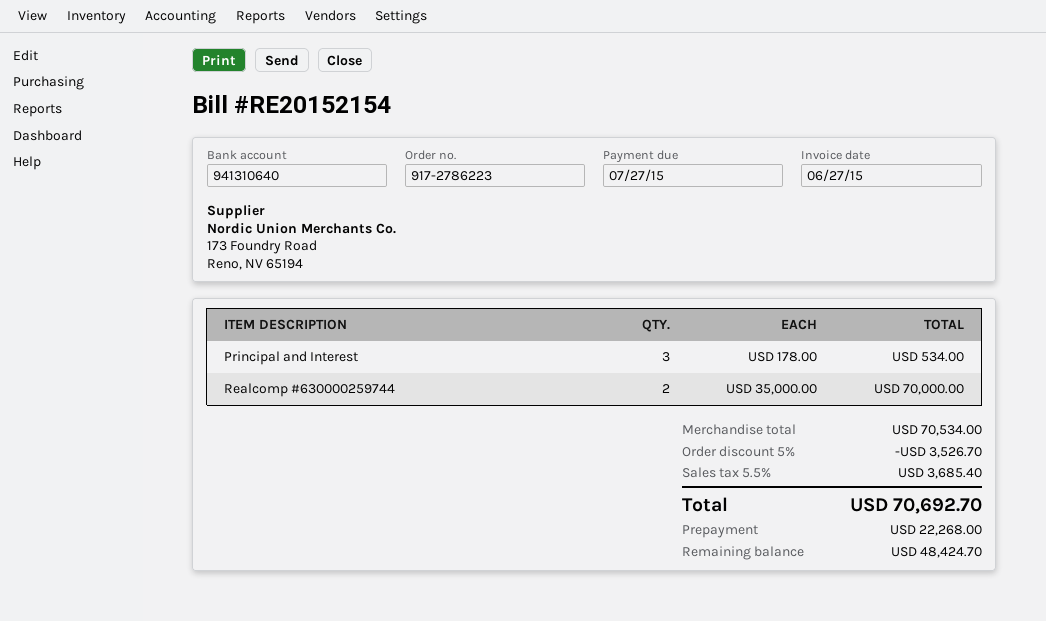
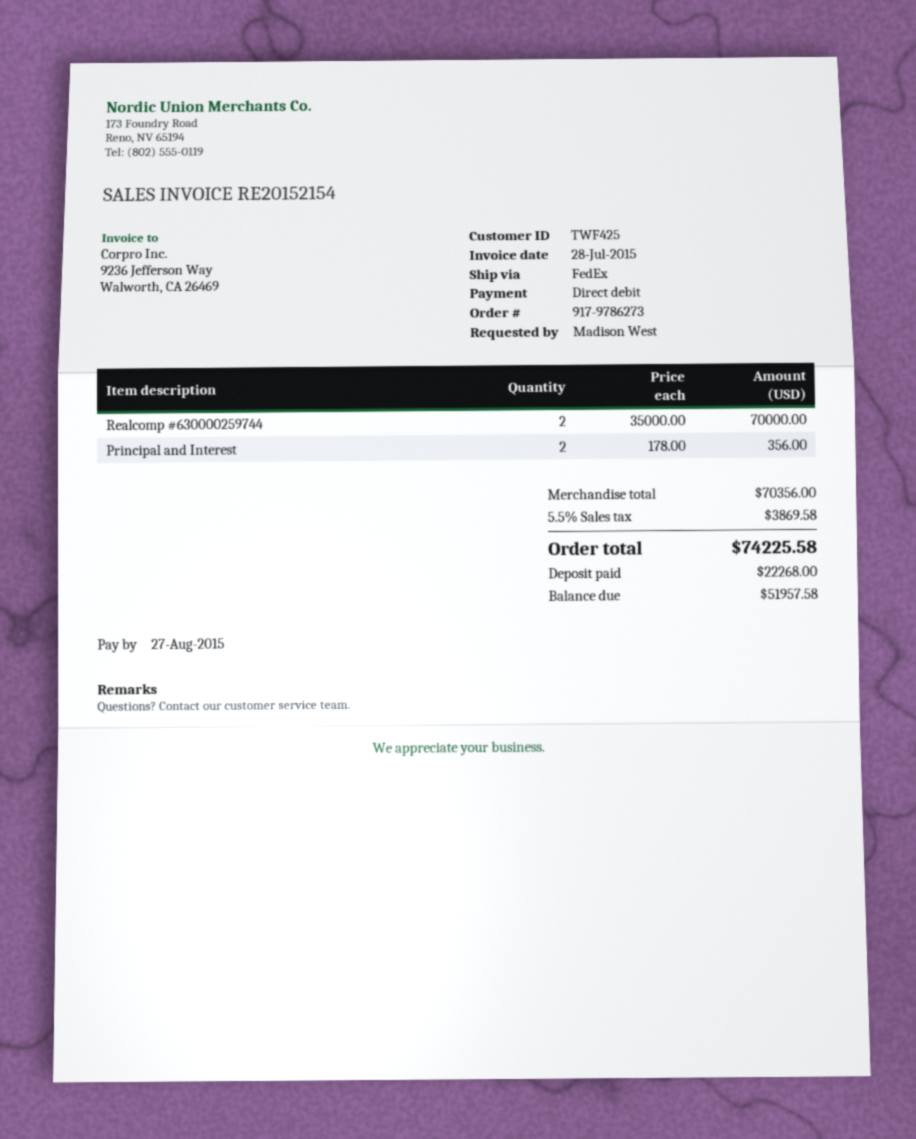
order number: 917-2786223 -> 917-9786273
invoice date: 2015-06-27 -> 2015-07-28
due date: 2015-07-27 -> 2015-08-27
Principal and Interest: 3 x 178.00 = 534.00 -> 2 x 178.00 = 356.00
subtotal: 70534.00 -> 70356.00
discount: 5% = 3526.70 -> none
tax: 5.5% = 3685.40 -> 5.5% = 3869.58
total: 70692.70 -> 74225.58
balance: 48424.70 -> 51957.58

